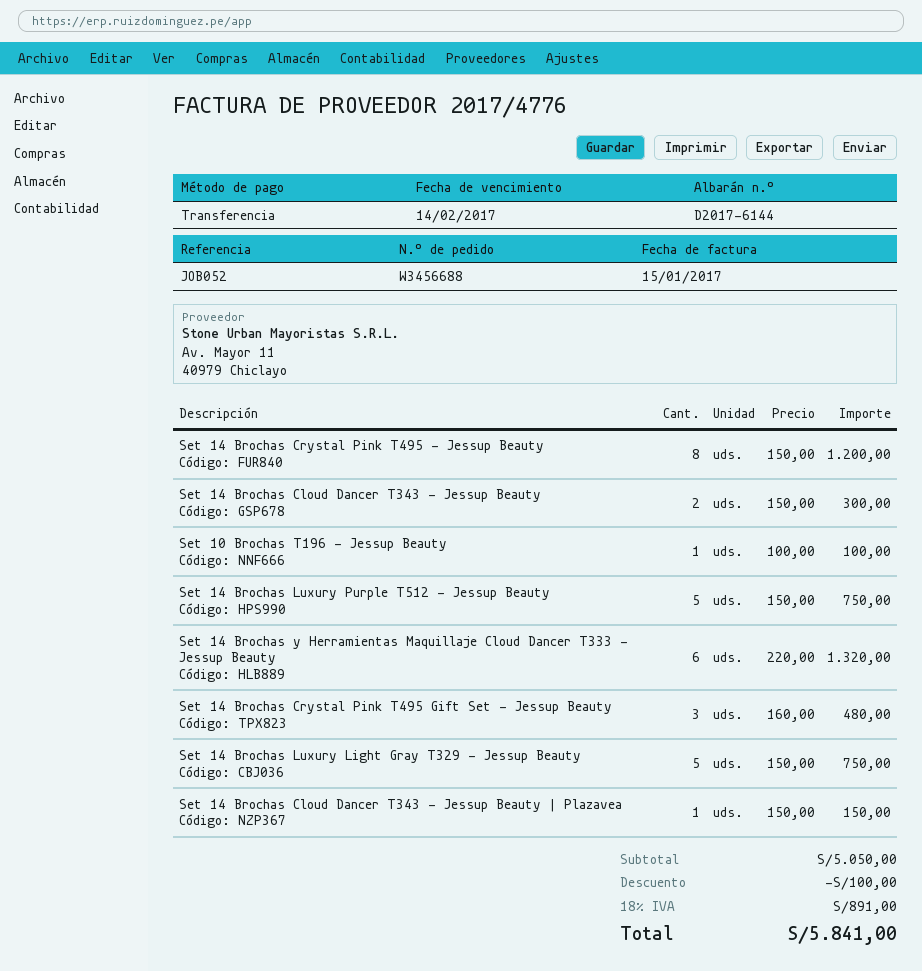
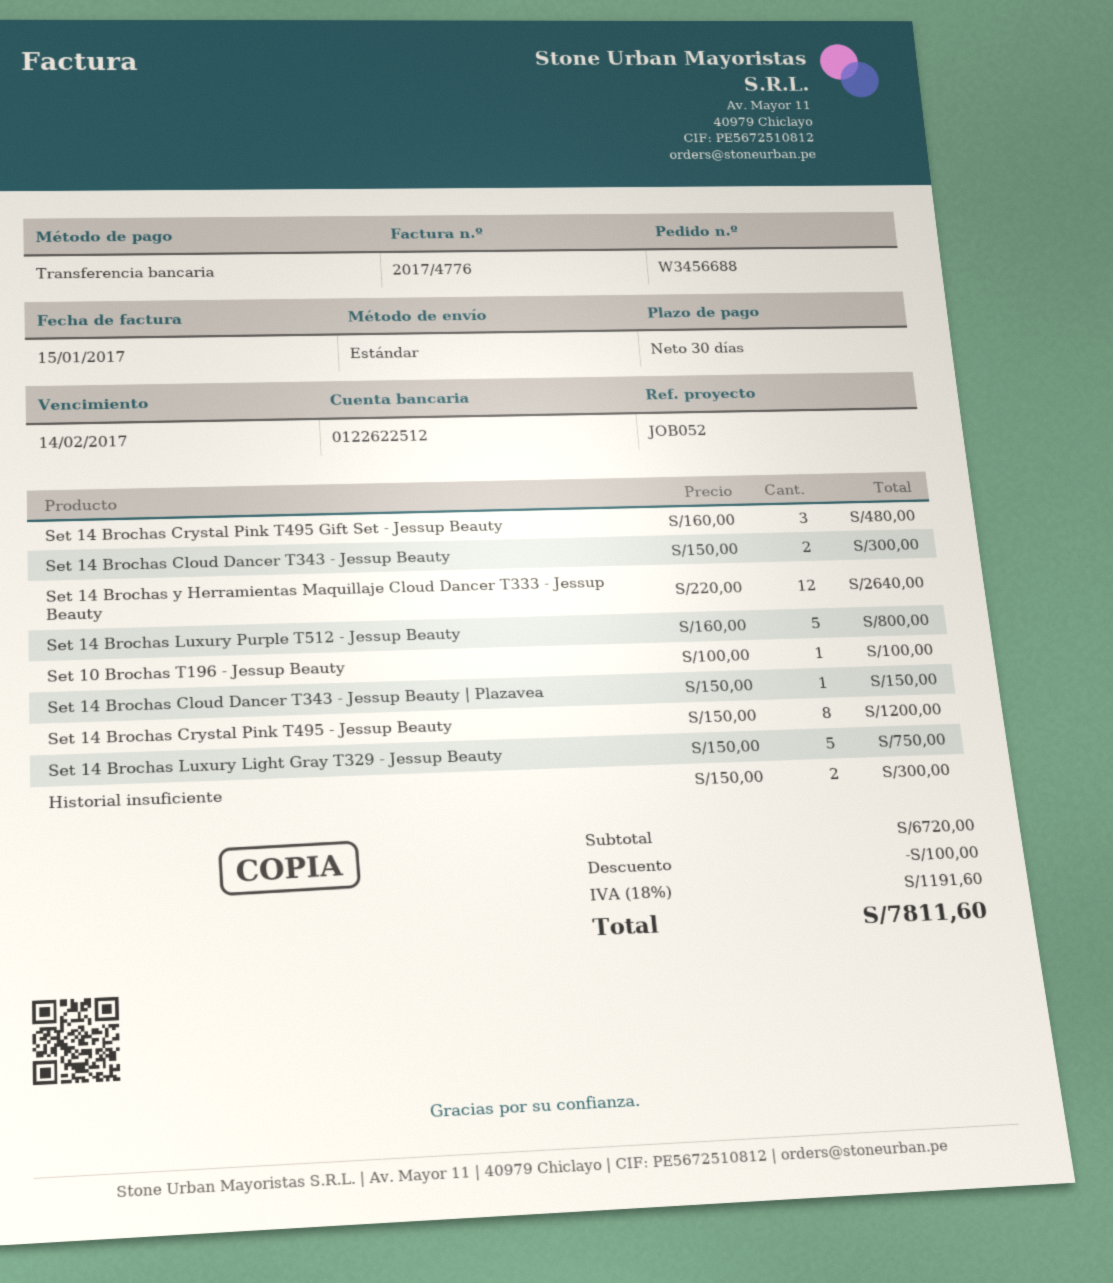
Set 14 Brochas Luxury Purple T512 - Jessup Beauty: 5 x 150.00 = 750.00 -> 5 x 160.00 = 800.00
Set 14 Brochas y Herramientas Maquillaje Cloud Dancer T333 - Jessup Beauty: 6 x 220.00 = 1320.00 -> 12 x 220.00 = 2640.00
Historial insuficiente: none -> 2 x 150.00 = 300.00
subtotal: 5050.00 -> 6720.00
tax: 18% = 891.00 -> 18% = 1191.60
total: 5841.00 -> 7811.60

